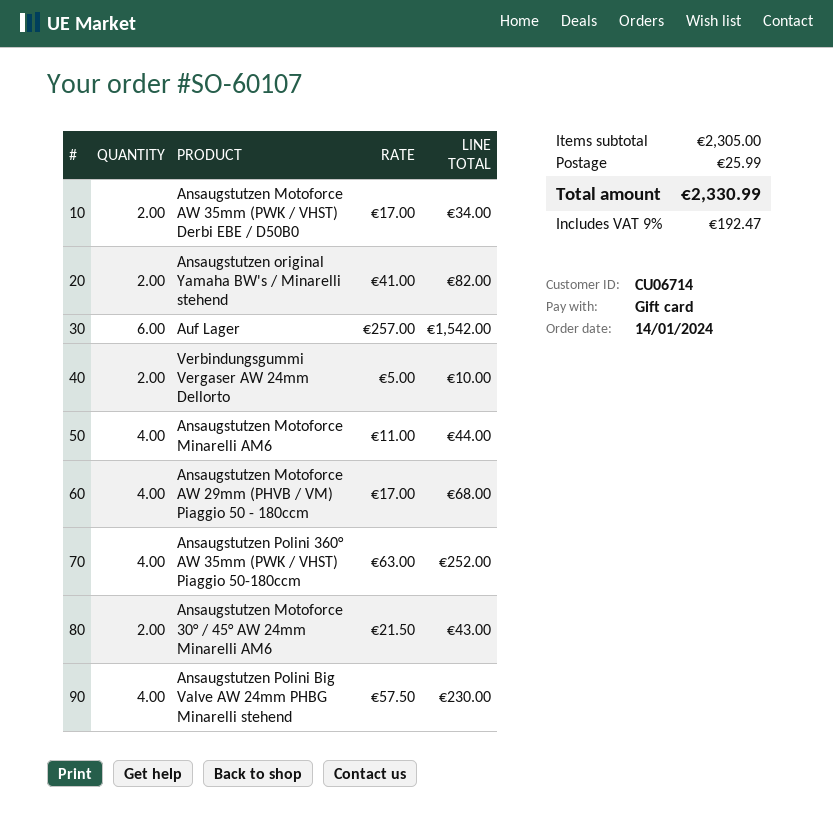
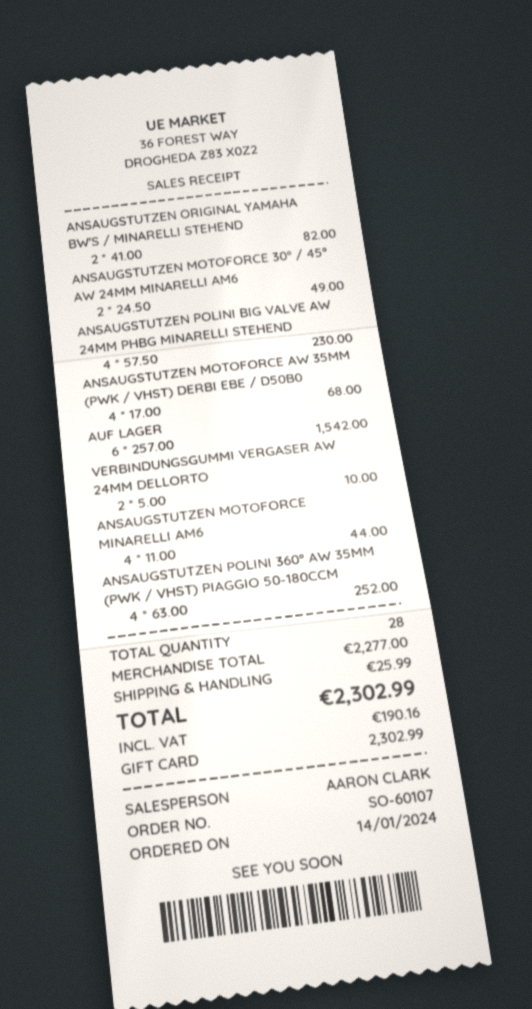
Ansaugstutzen Motoforce AW 35mm (PWK / VHST) Derbi EBE / D50B0: 2 x 17.00 = 34.00 -> 4 x 17.00 = 68.00
Ansaugstutzen Motoforce AW 29mm (PHVB / VM) Piaggio 50 - 180ccm: 4 x 17.00 = 68.00 -> none
Ansaugstutzen Motoforce 30° / 45° AW 24mm Minarelli AM6: 2 x 21.50 = 43.00 -> 2 x 24.50 = 49.00
subtotal: 2305.00 -> 2277.00
tax: 192.47 -> 190.16
total: 2330.99 -> 2302.99

